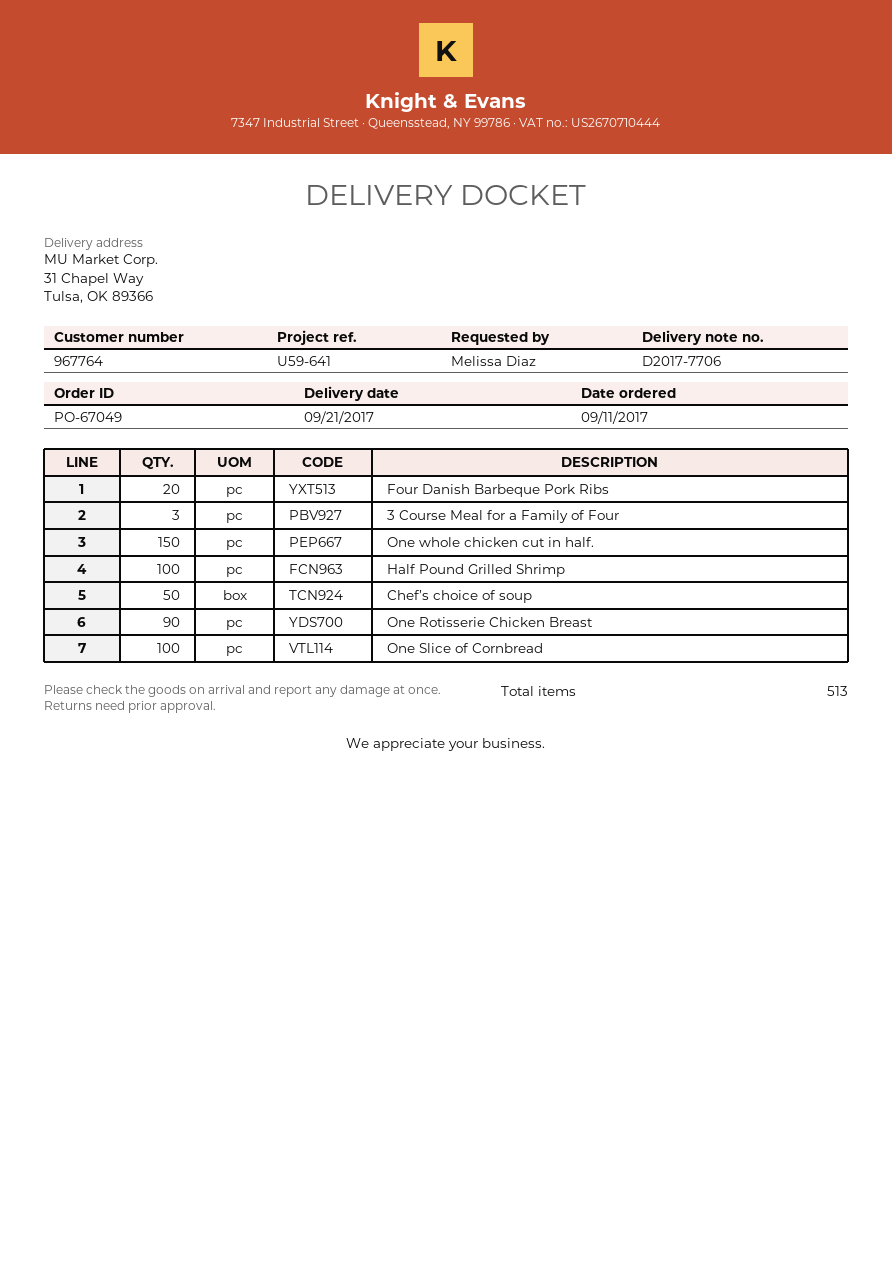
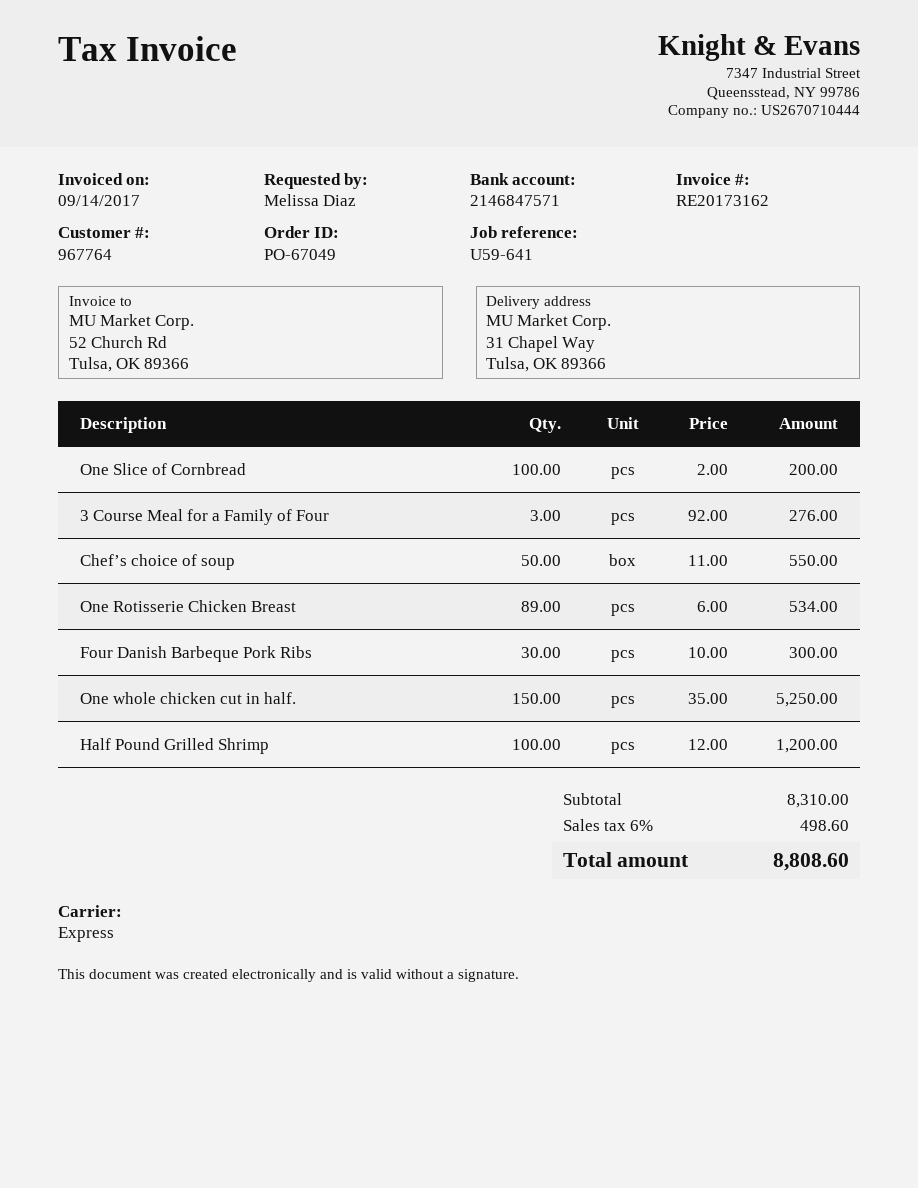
Four Danish Barbeque Pork Ribs: 20 -> 30
One Rotisserie Chicken Breast: 90 -> 89

